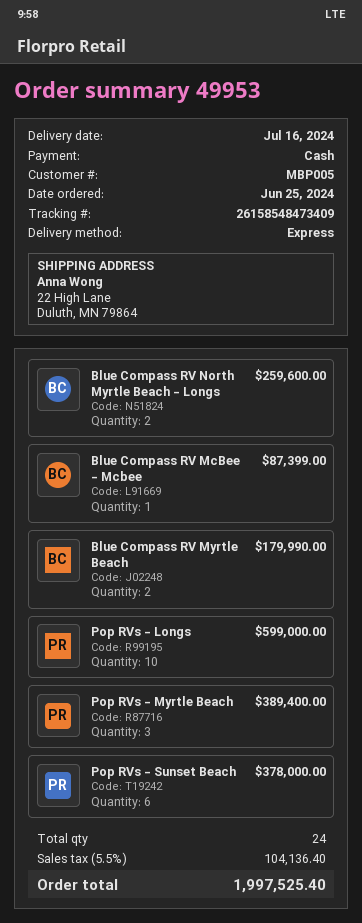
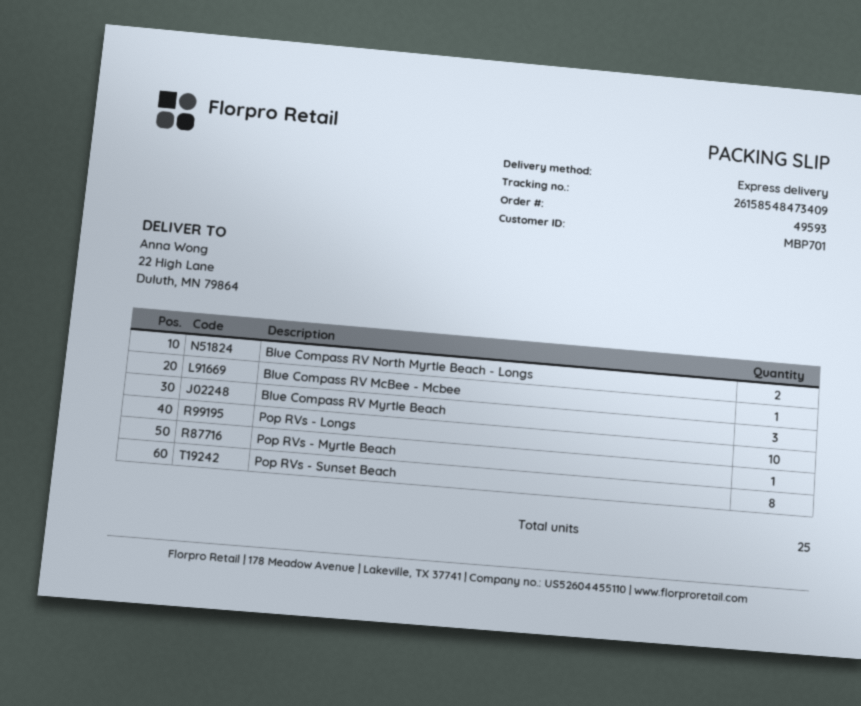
order number: 49953 -> 49593
customer number: MBP005 -> MBP701
Blue Compass RV Myrtle Beach: 2 -> 3
Pop RVs - Myrtle Beach: 3 -> 1
Pop RVs - Sunset Beach: 6 -> 8
total quantity: 24 -> 25

